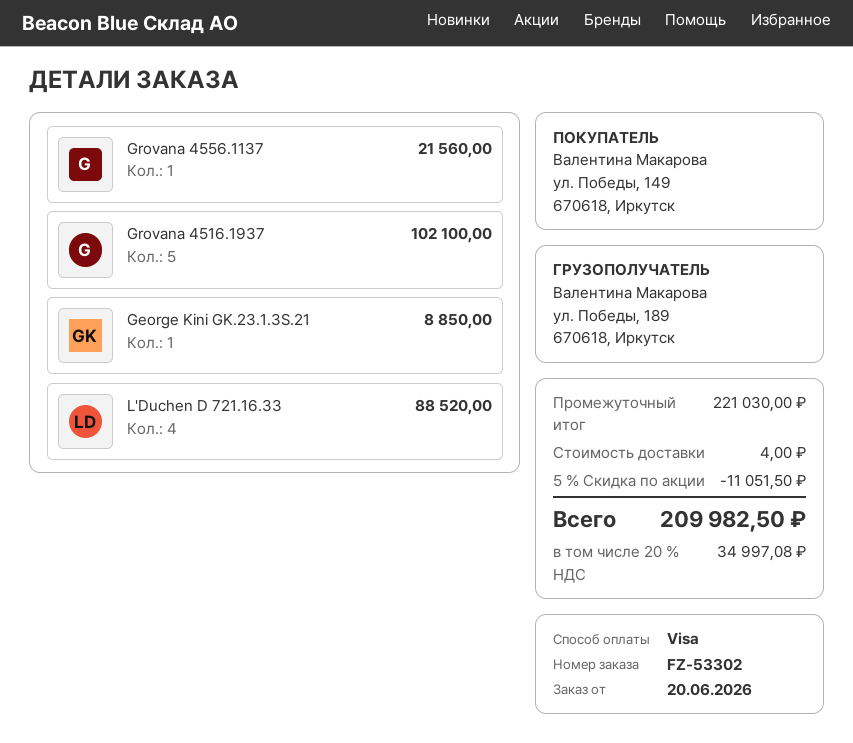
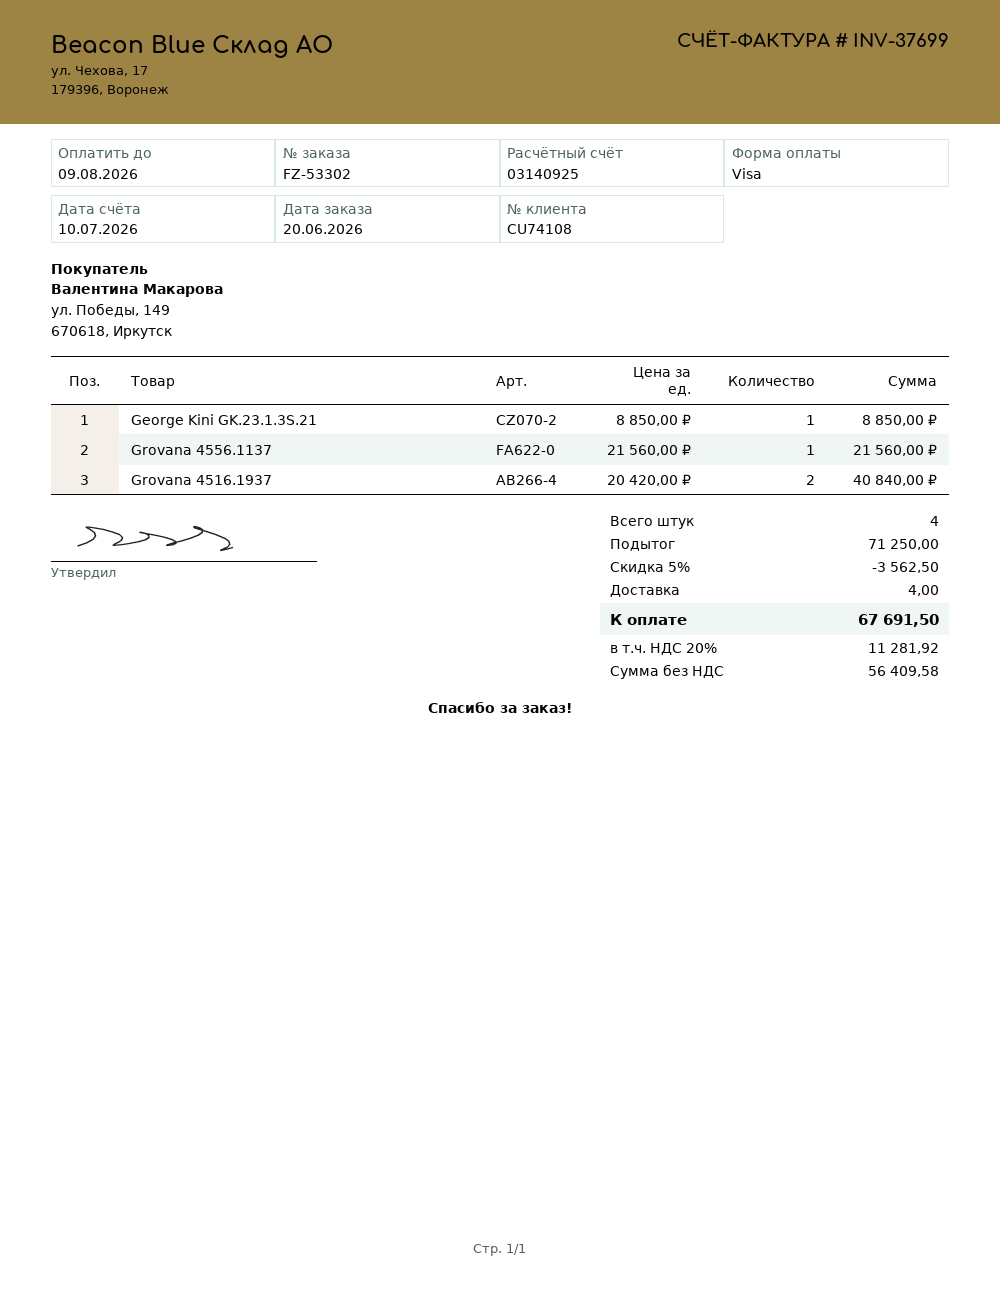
Grovana 4516.1937: 5 for 102100.00 -> 2 for 40840.00
L'Duchen D 721.16.33: 4 for 88520.00 -> none
subtotal: 221030.00 -> 71250.00
discount: 5% = 11051.50 -> 5% = 3562.50
tax: 20% = 34997.08 -> 20% = 11281.92
total: 209982.50 -> 67691.50

